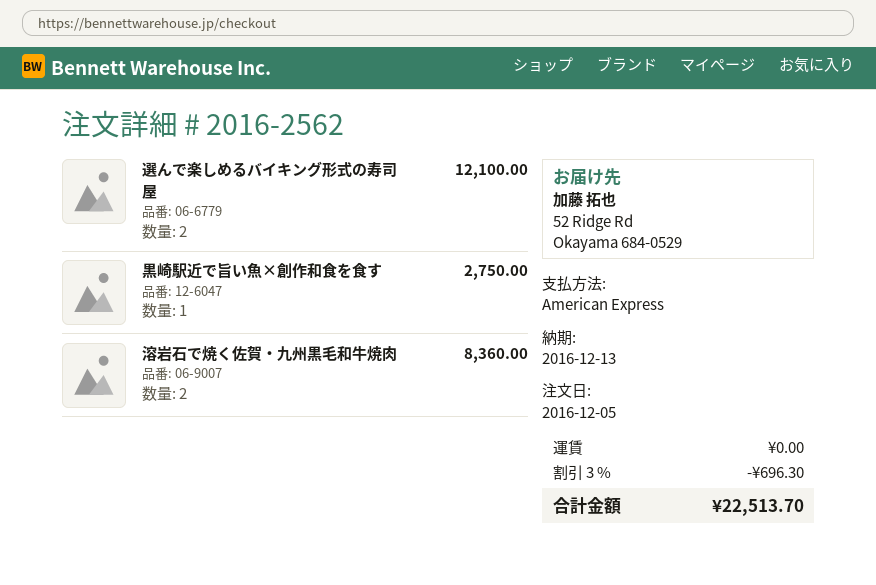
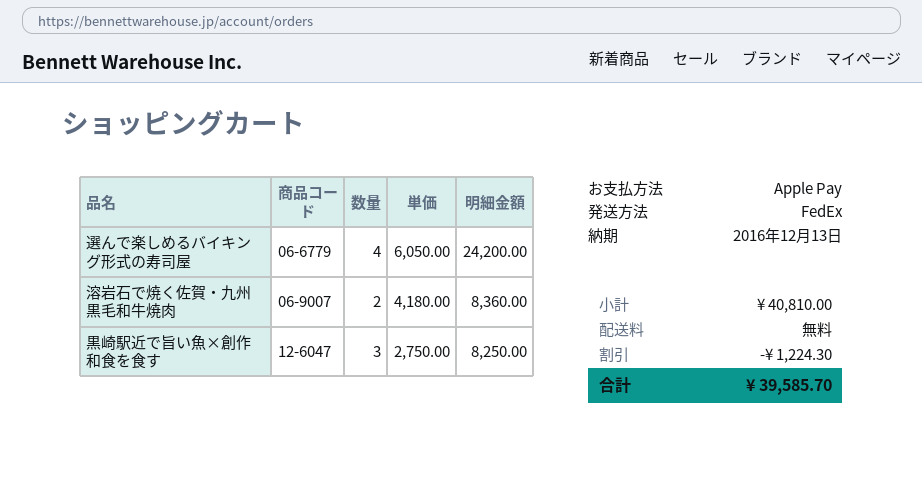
payment method: American Express -> Apple Pay
選んで楽しめるバイキング形式の寿司屋: 2 for 12100.00 -> 4 for 24200.00
黒崎駅近で旨い魚×創作和食を食す: 1 for 2750.00 -> 3 for 8250.00
discount: 696.30 -> 1224.30
total: 22513.70 -> 39585.70

